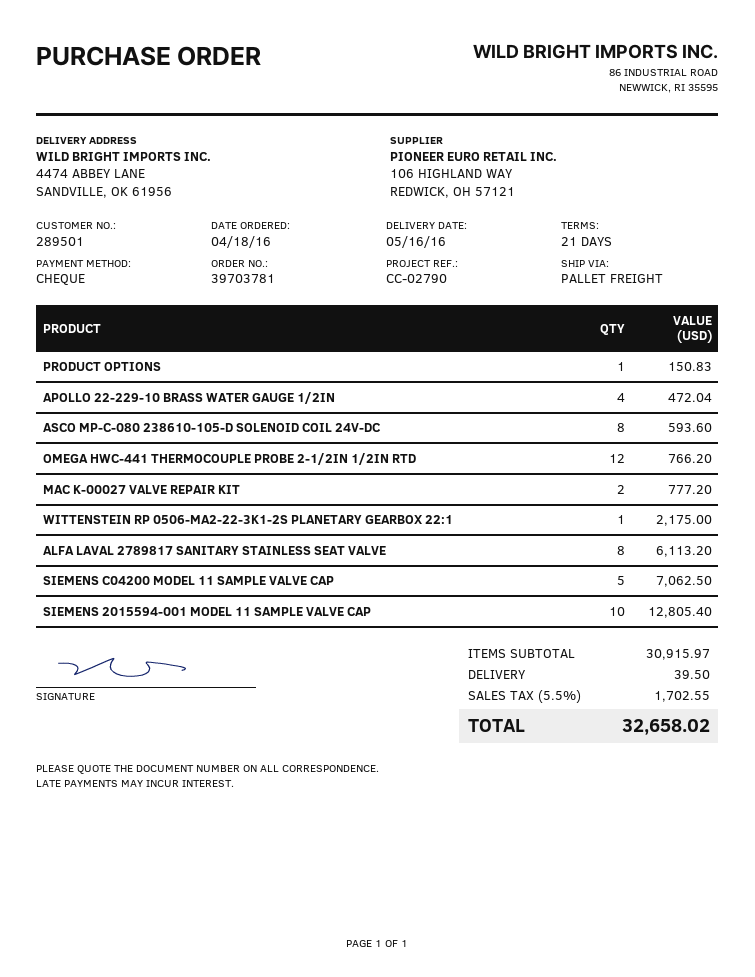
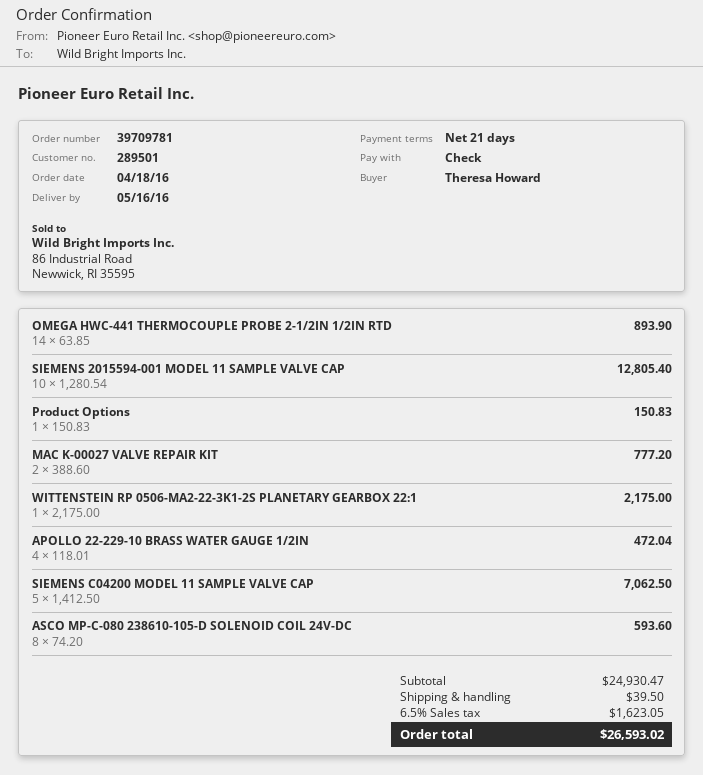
order number: 39703781 -> 39709781
OMEGA HWC-441 THERMOCOUPLE PROBE 2-1/2IN 1/2IN RTD: 12 for 766.20 -> 14 for 893.90
ALFA LAVAL 2789817 SANITARY STAINLESS SEAT VALVE: 8 for 6113.20 -> none
subtotal: 30915.97 -> 24930.47
tax: 5.5% = 1702.55 -> 6.5% = 1623.05
total: 32658.02 -> 26593.02

